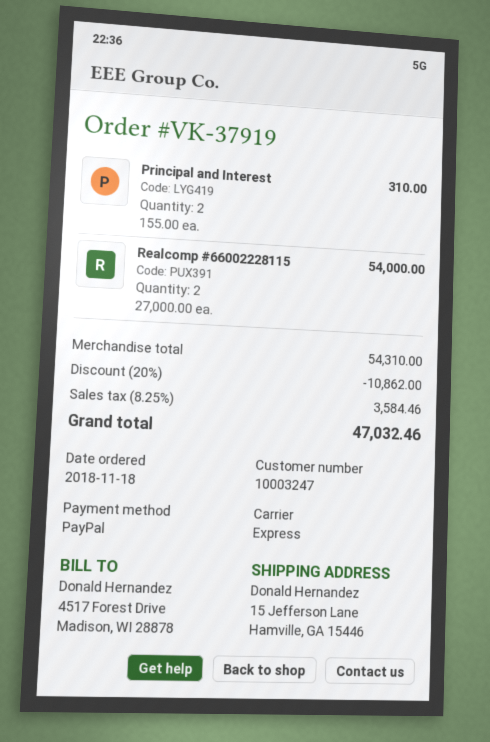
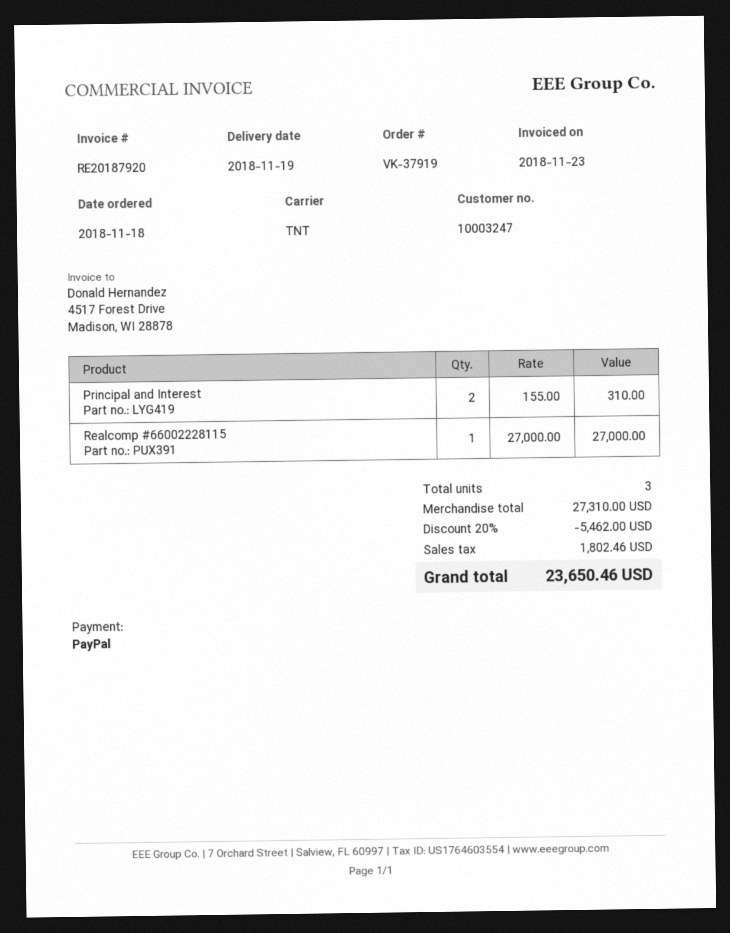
shipping method: express -> TNT
Realcomp #66002228115: 2 x 27000.00 = 54000.00 -> 1 x 27000.00 = 27000.00
subtotal: 54310.00 -> 27310.00
discount: 20% = 10862.00 -> 20% = 5462.00
tax: 3584.46 -> 1802.46
total: 47032.46 -> 23650.46

